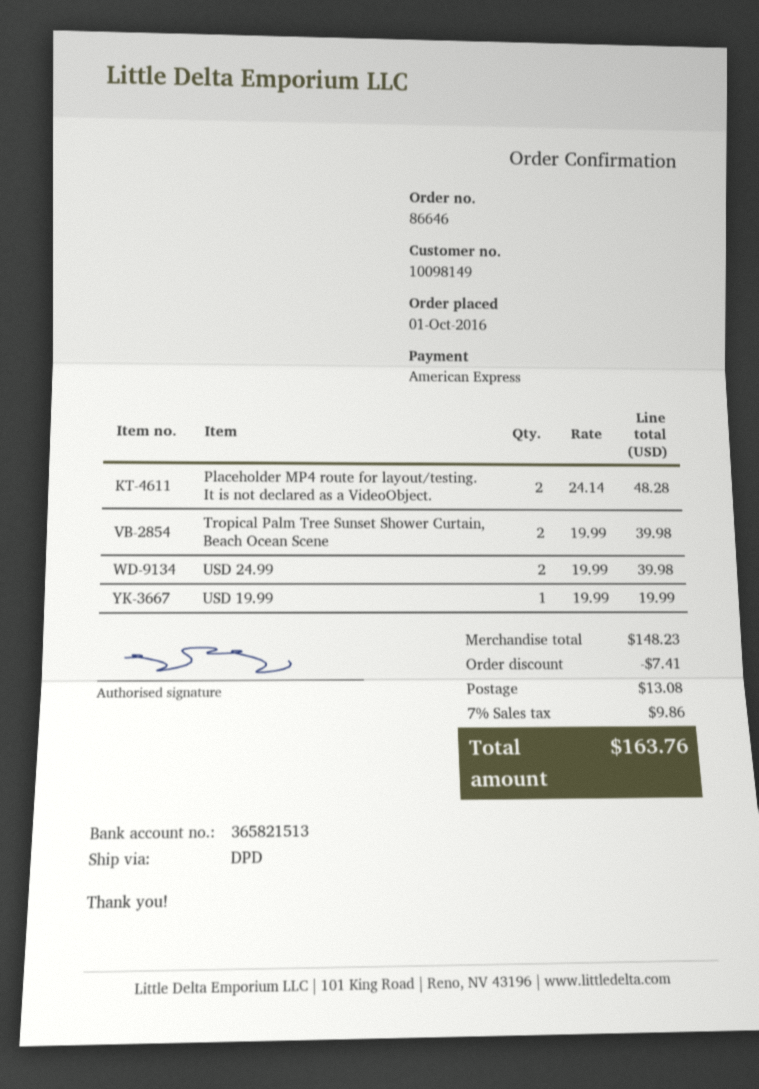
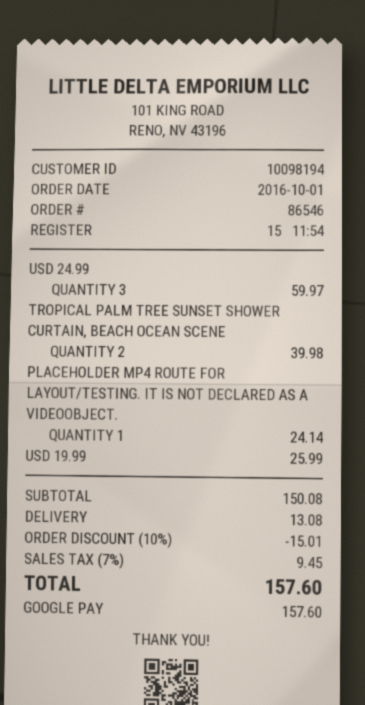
order number: 86646 -> 86546
customer number: 10098149 -> 10098194
payment method: American Express -> Google Pay
Placeholder MP4 route for layout/testing. It is not declared as a VideoObject.: 2 for 48.28 -> 1 for 24.14
USD 24.99: 2 for 39.98 -> 3 for 59.97
USD 19.99: 1 for 19.99 -> 1 for 25.99
subtotal: 148.23 -> 150.08
discount: 7.41 -> 15.01
tax: 7% = 9.86 -> 7% = 9.45
total: 163.76 -> 157.60

